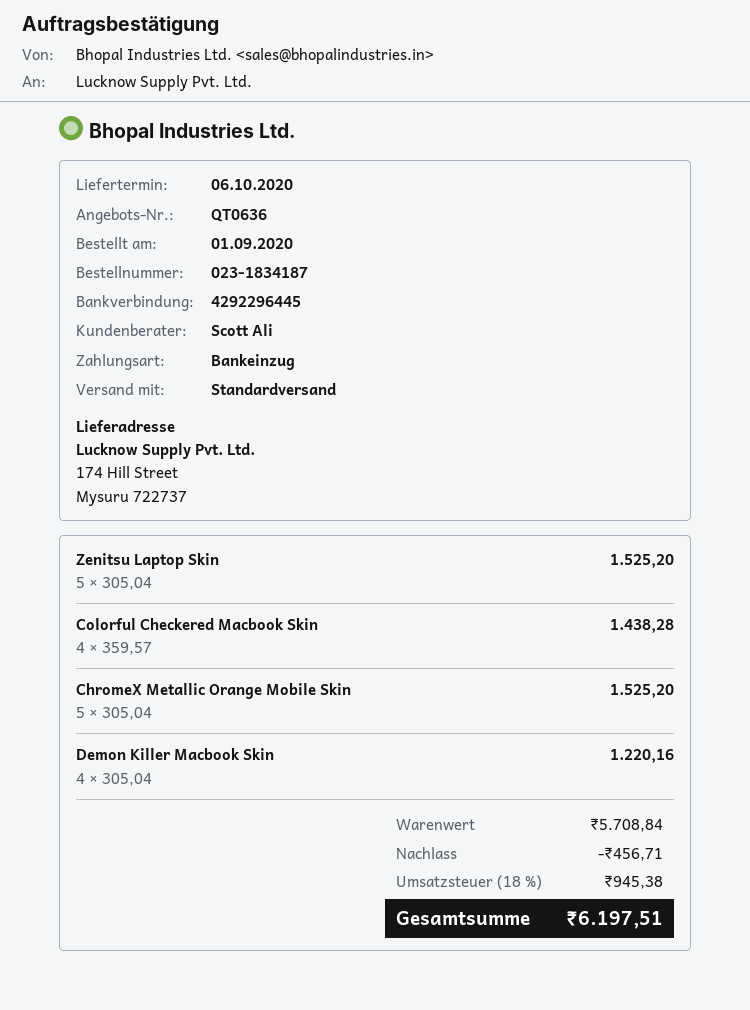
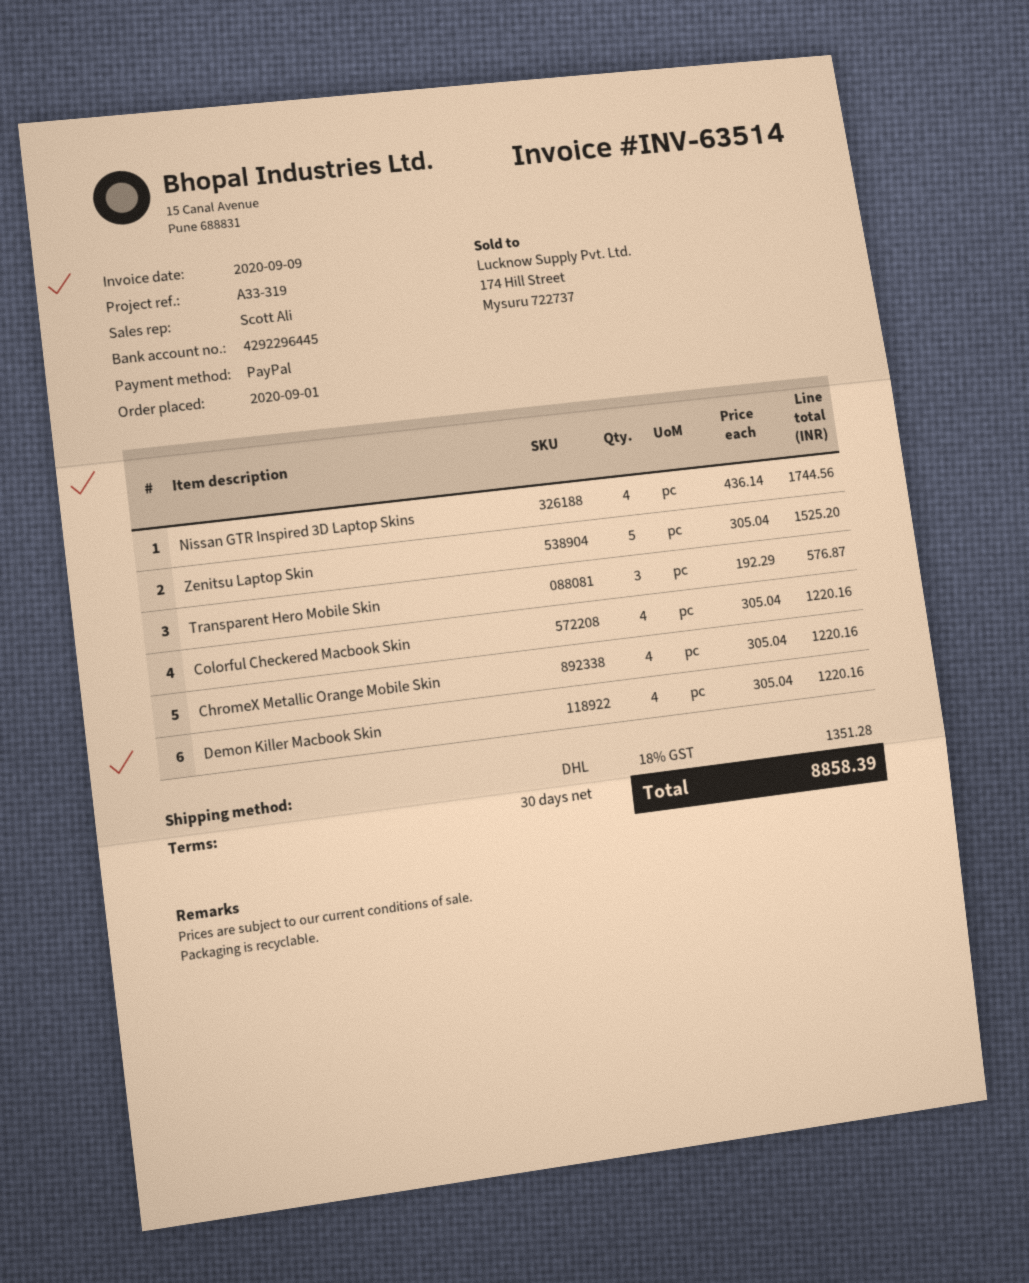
payment method: direct debit -> PayPal
shipping method: standard -> DHL
Colorful Checkered Macbook Skin: 4 x 359.57 = 1438.28 -> 4 x 305.04 = 1220.16
ChromeX Metallic Orange Mobile Skin: 5 x 305.04 = 1525.20 -> 4 x 305.04 = 1220.16
Nissan GTR Inspired 3D Laptop Skins: none -> 4 x 436.14 = 1744.56
Transparent Hero Mobile Skin: none -> 3 x 192.29 = 576.87
discount: 456.71 -> none
tax: 18% = 945.38 -> 18% = 1351.28
total: 6197.51 -> 8858.39

